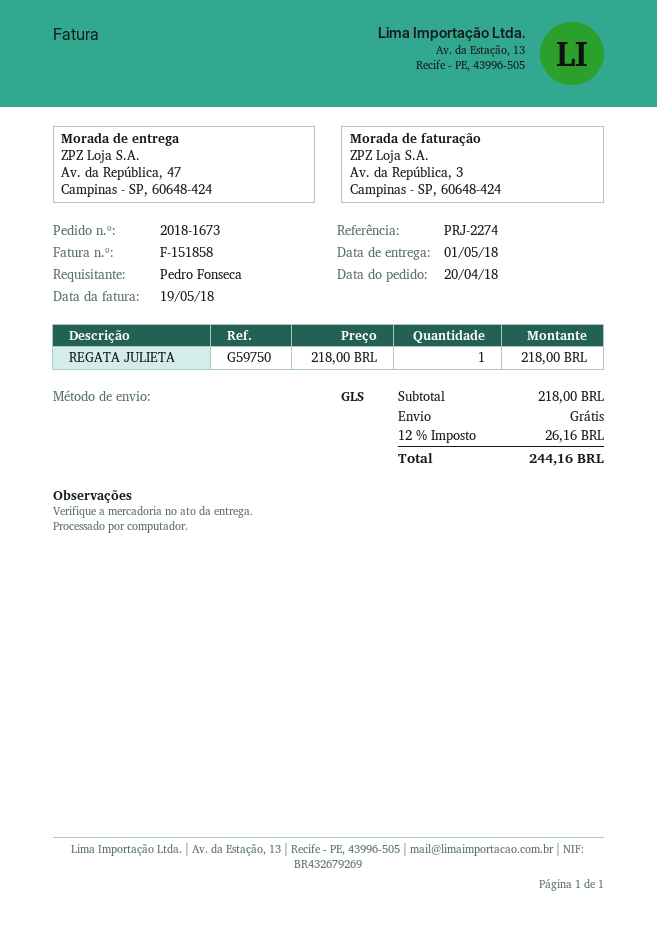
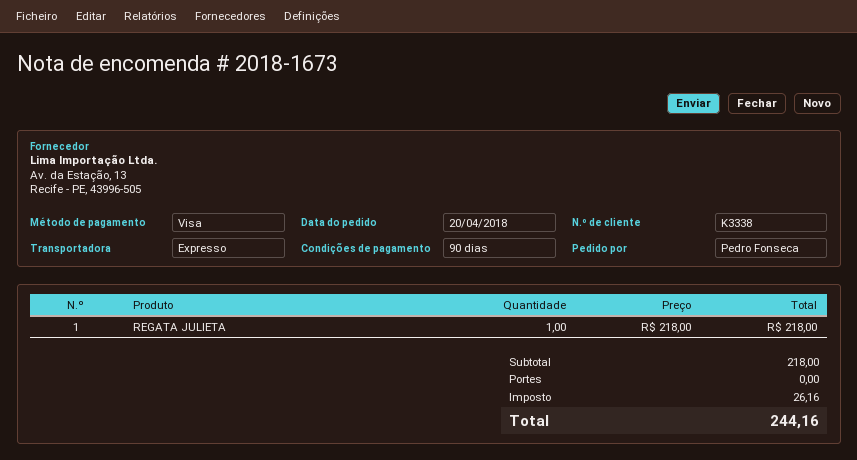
shipping method: GLS -> express

